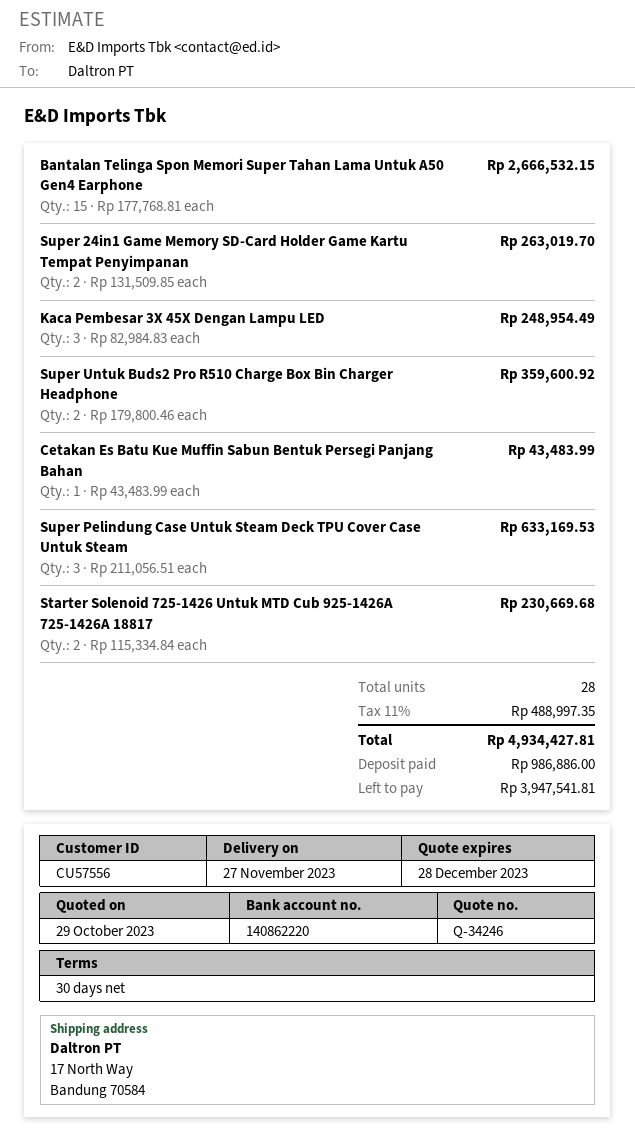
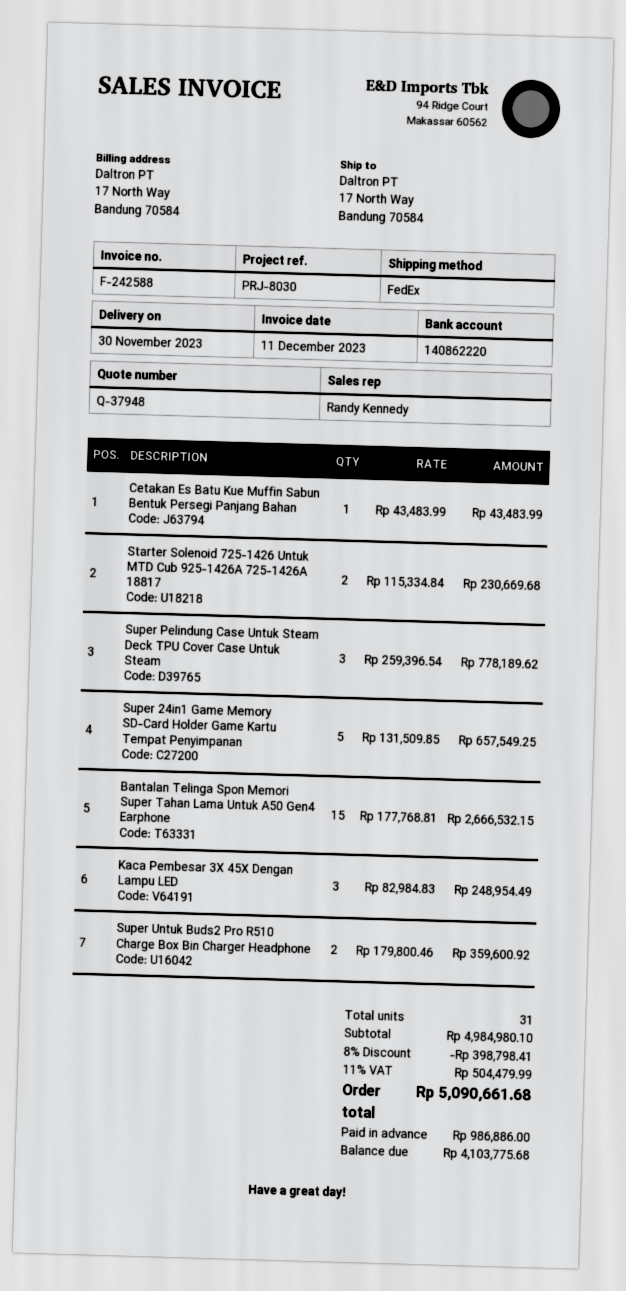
quote number: Q-34246 -> Q-37948
delivery date: 2023-11-27 -> 2023-11-30
Super 24in1 Game Memory SD-Card Holder Game Kartu Tempat Penyimpanan: 2 x 131509.85 = 263019.70 -> 5 x 131509.85 = 657549.25
Super Pelindung Case Untuk Steam Deck TPU Cover Case Untuk Steam: 3 x 211056.51 = 633169.53 -> 3 x 259396.54 = 778189.62
total quantity: 28 -> 31
discount: none -> 8% = 398798.41
tax: 11% = 488997.35 -> 11% = 504479.99
total: 4934427.81 -> 5090661.68
balance: 3947541.81 -> 4103775.68

